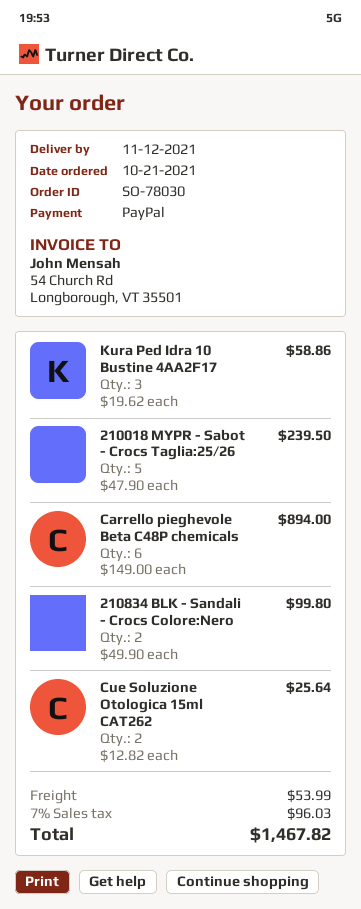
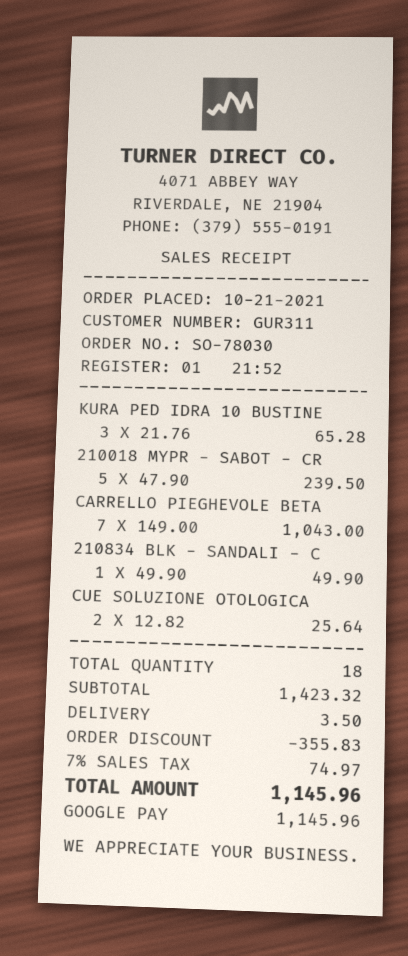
payment method: PayPal -> Google Pay
Kura Ped Idra 10 Bustine 4AA2F17: 3 x 19.62 = 58.86 -> 3 x 21.76 = 65.28
Carrello pieghevole Beta C48P chemicals: 6 x 149.00 = 894.00 -> 7 x 149.00 = 1043.00
210834 BLK - Sandali - Crocs Colore:Nero: 2 x 49.90 = 99.80 -> 1 x 49.90 = 49.90
discount: none -> 355.83
shipping: 53.99 -> 3.50
tax: 7% = 96.03 -> 7% = 74.97
total: 1467.82 -> 1145.96

